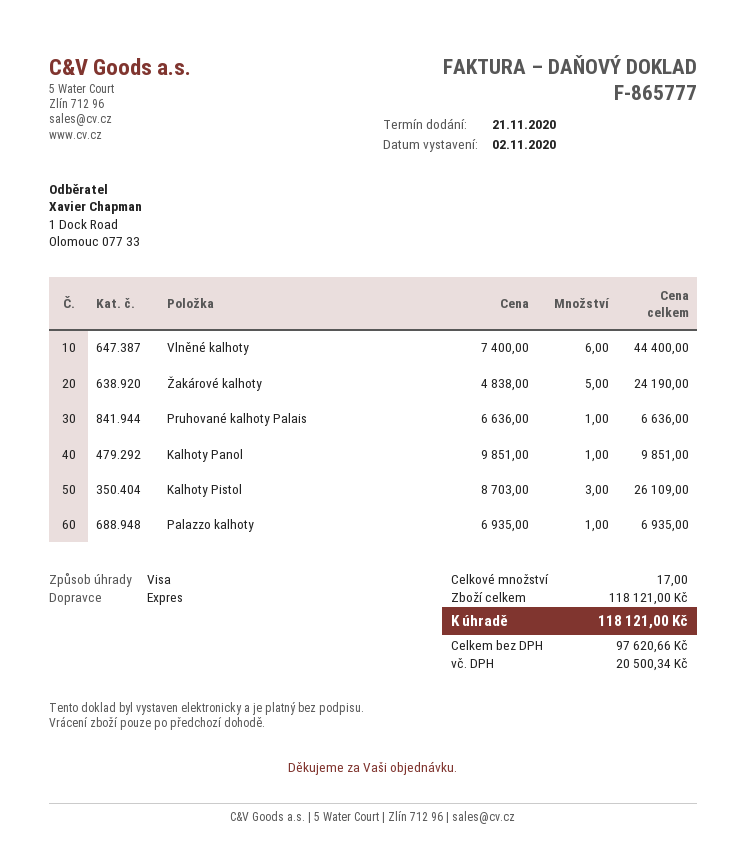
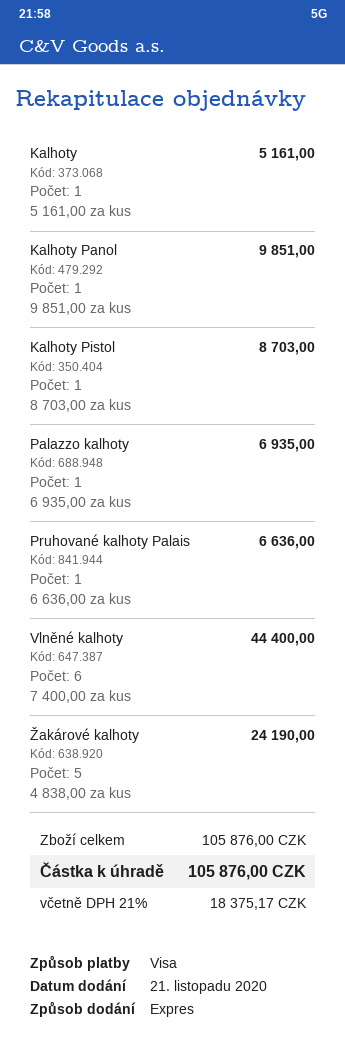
Kalhoty Pistol: 3 x 8703.00 = 26109.00 -> 1 x 8703.00 = 8703.00
Kalhoty: none -> 1 x 5161.00 = 5161.00
subtotal: 118121.00 -> 105876.00
tax: 20500.34 -> 18375.17
total: 118121.00 -> 105876.00

